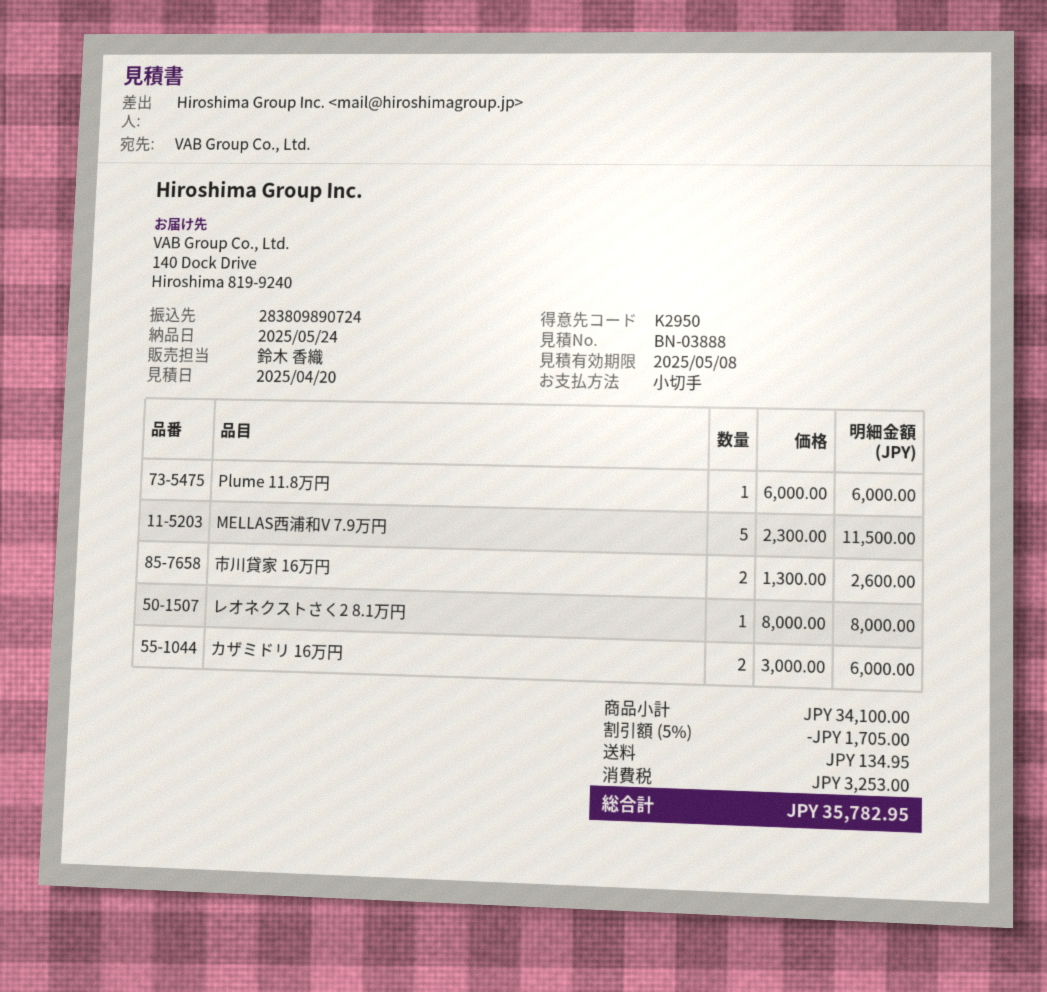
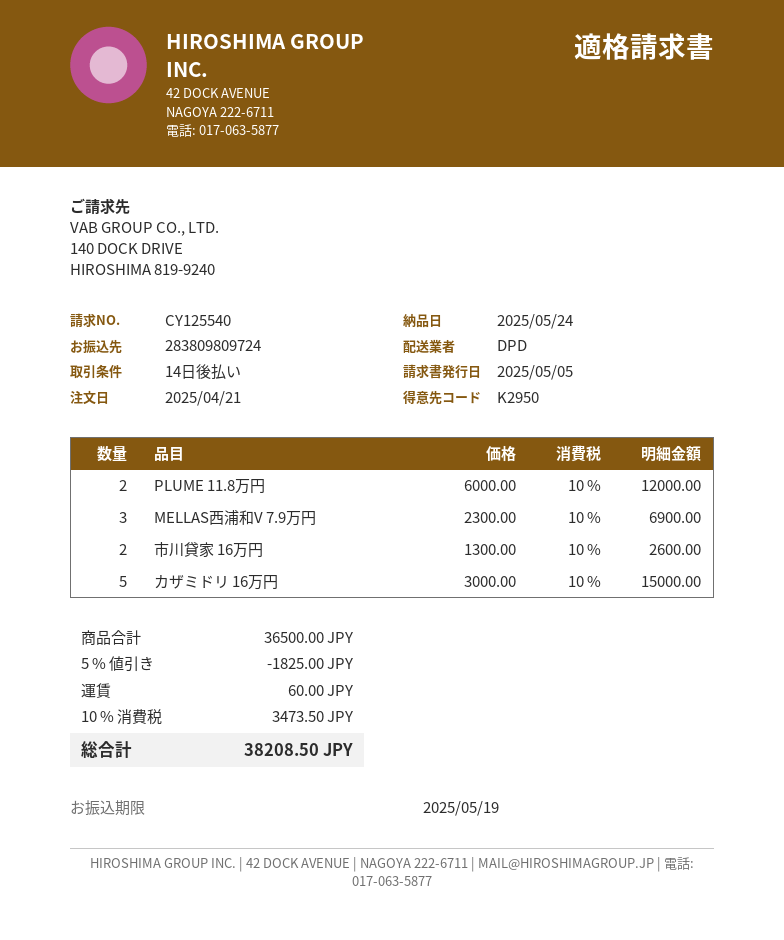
bank account: 283809890724 -> 283809809724
Plume 11.8万円: 1 x 6000.00 = 6000.00 -> 2 x 6000.00 = 12000.00
MELLAS西浦和V 7.9万円: 5 x 2300.00 = 11500.00 -> 3 x 2300.00 = 6900.00
レオネクストさく2 8.1万円: 1 x 8000.00 = 8000.00 -> none
カザミドリ 16万円: 2 x 3000.00 = 6000.00 -> 5 x 3000.00 = 15000.00
subtotal: 34100.00 -> 36500.00
discount: 5% = 1705.00 -> 5% = 1825.00
shipping: 134.95 -> 60.00
tax: 3253.00 -> 3473.50
total: 35782.95 -> 38208.50

